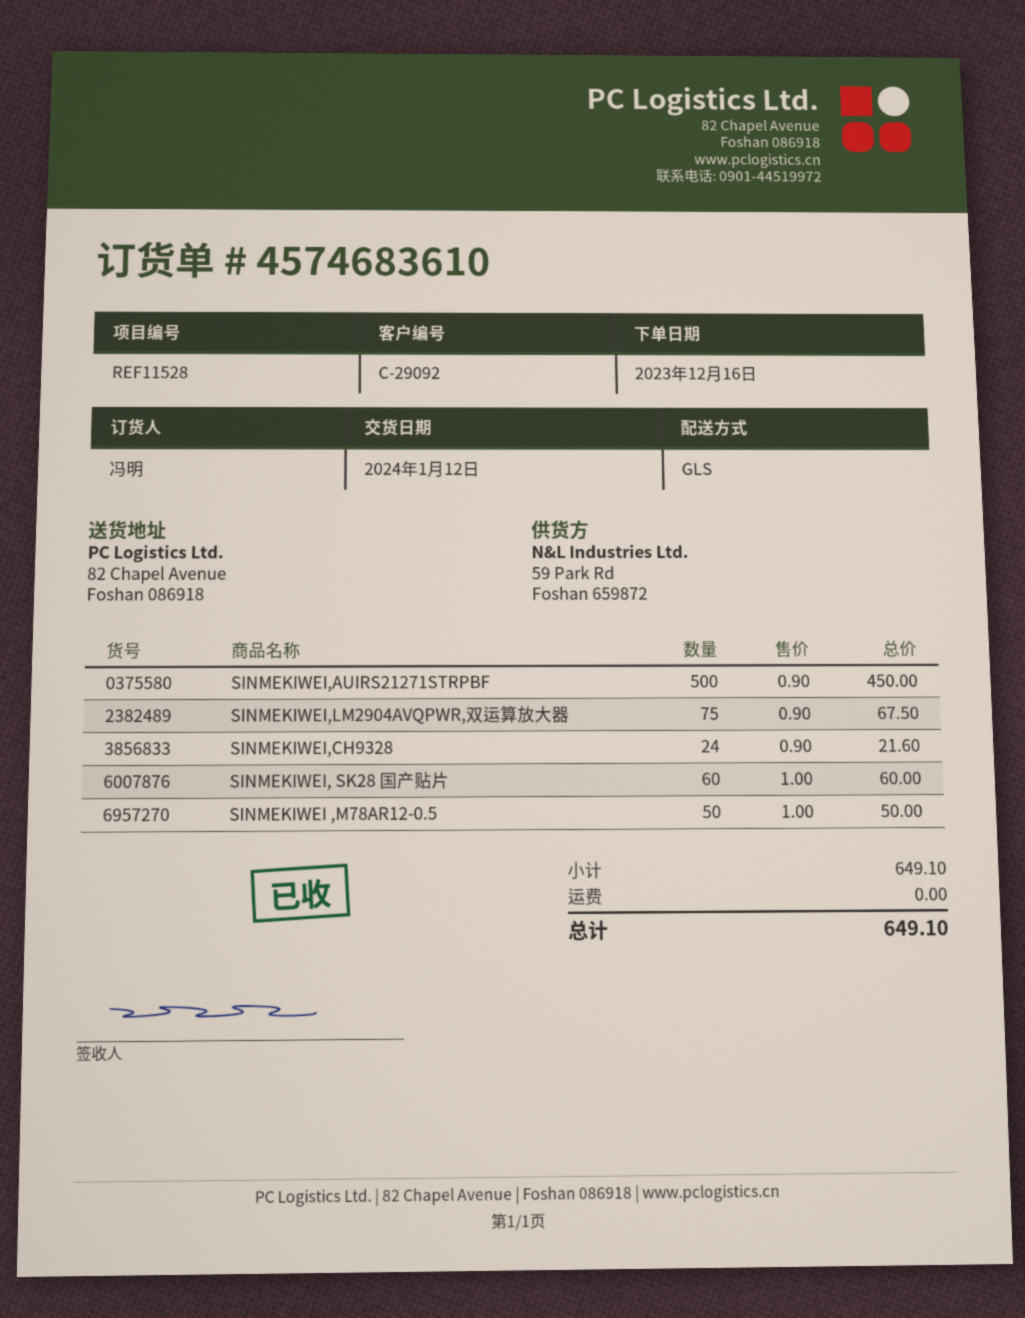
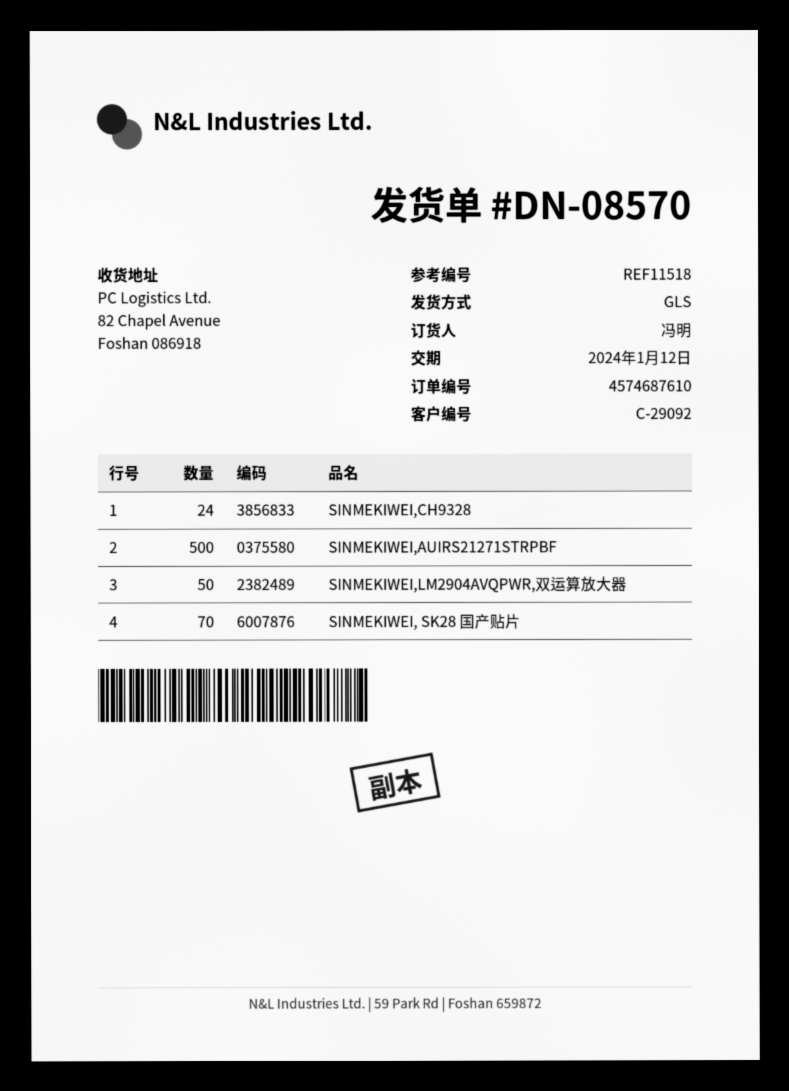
order number: 4574683610 -> 4574687610
reference: REF11528 -> REF11518
SINMEKIWEI,LM2904AVQPWR,双运算放大器: 75 -> 50
SINMEKIWEI, SK28 国产贴片: 60 -> 70
SINMEKIWEI ,M78AR12-0.5: 50 -> none

